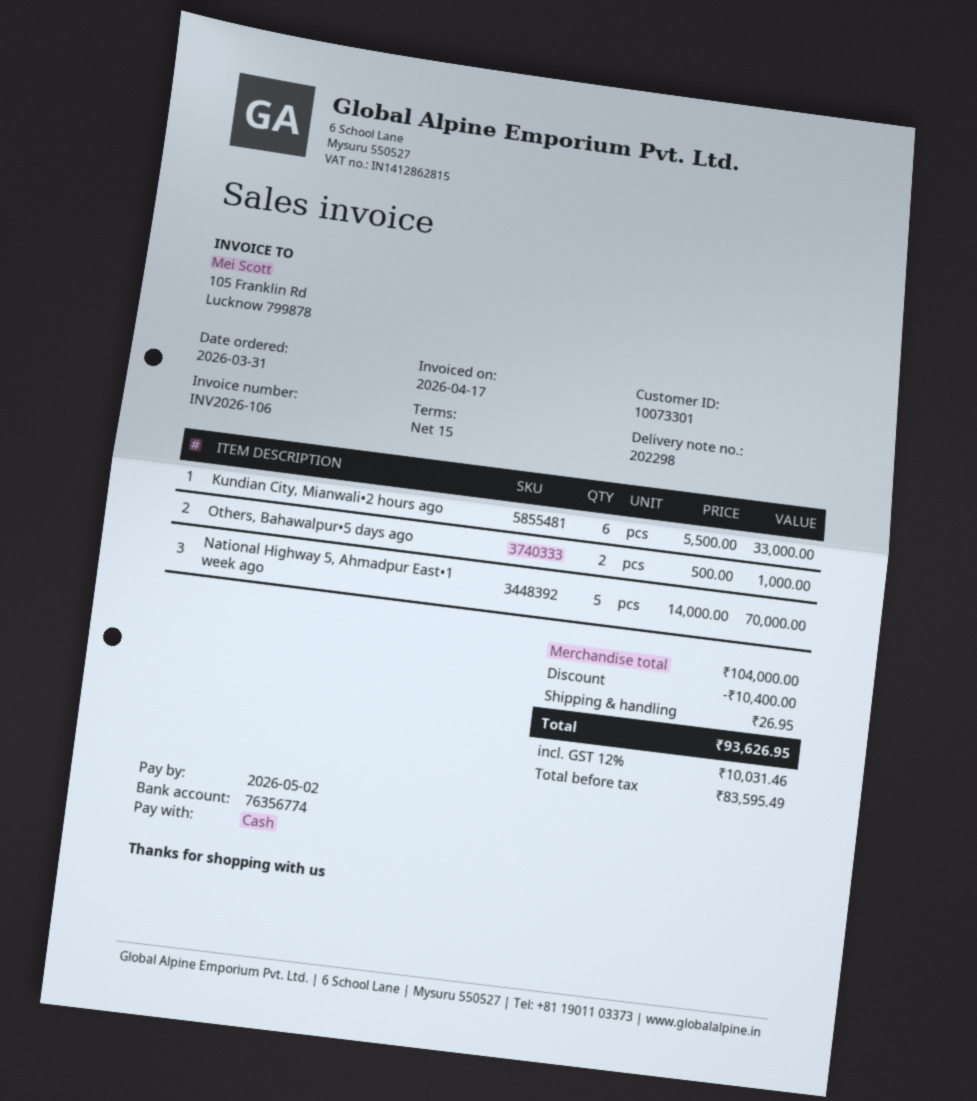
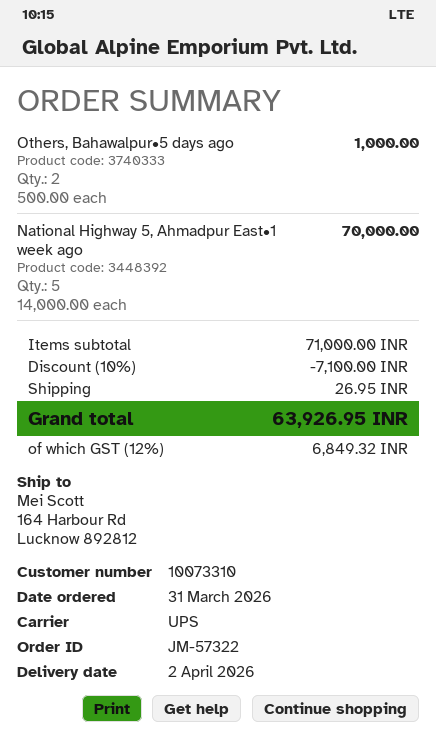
customer number: 10073301 -> 10073310
Kundian City, Mianwali•2 hours ago: 6 x 5500.00 = 33000.00 -> none
subtotal: 104000.00 -> 71000.00
discount: 10400.00 -> 7100.00
tax: 12% = 10031.46 -> 12% = 6849.32
total: 93626.95 -> 63926.95

